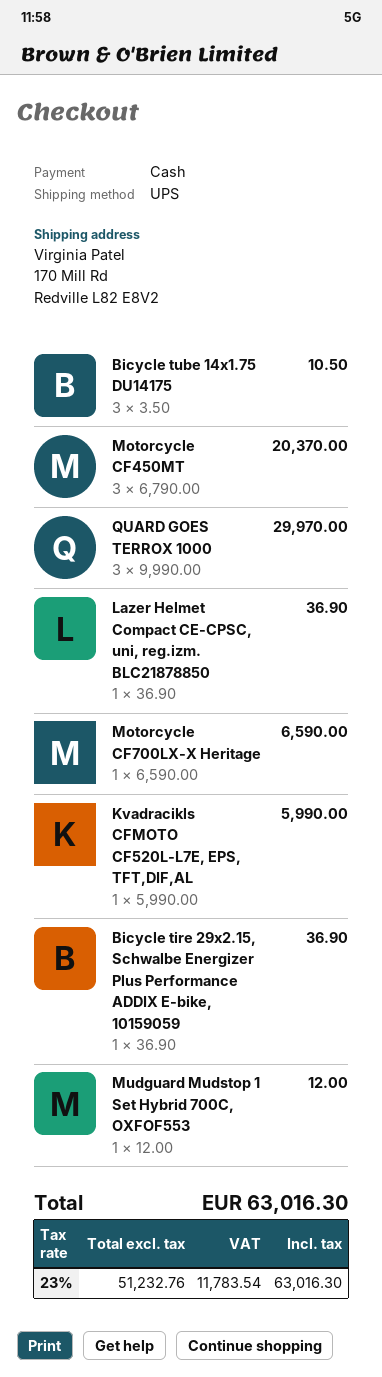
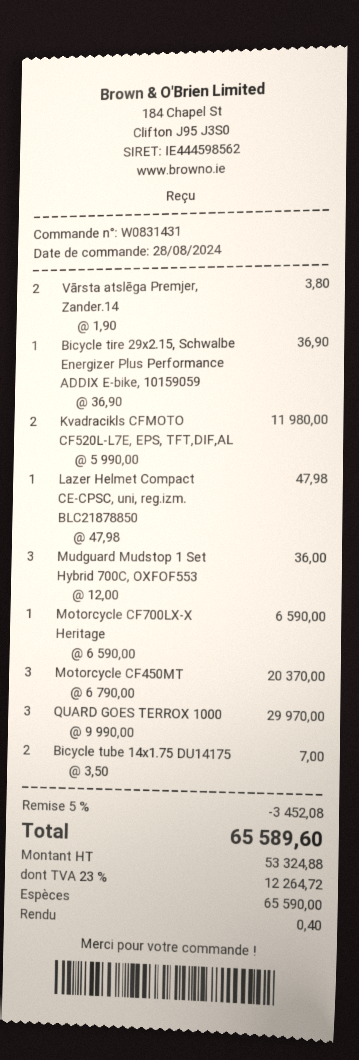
Bicycle tube 14x1.75 DU14175: 3 x 3.50 = 10.50 -> 2 x 3.50 = 7.00
Lazer Helmet Compact CE-CPSC, uni, reg.izm. BLC21878850: 1 x 36.90 = 36.90 -> 1 x 47.98 = 47.98
Kvadracikls CFMOTO CF520L-L7E, EPS, TFT,DIF,AL: 1 x 5990.00 = 5990.00 -> 2 x 5990.00 = 11980.00
Mudguard Mudstop 1 Set Hybrid 700C, OXFOF553: 1 x 12.00 = 12.00 -> 3 x 12.00 = 36.00
Vārsta atslēga Premjer, Zander.14: none -> 2 x 1.90 = 3.80
discount: none -> 5% = 3452.08
net: 51232.76 -> 53324.88
tax: 23% = 11783.54 -> 23% = 12264.72
total: 63016.30 -> 65589.60

